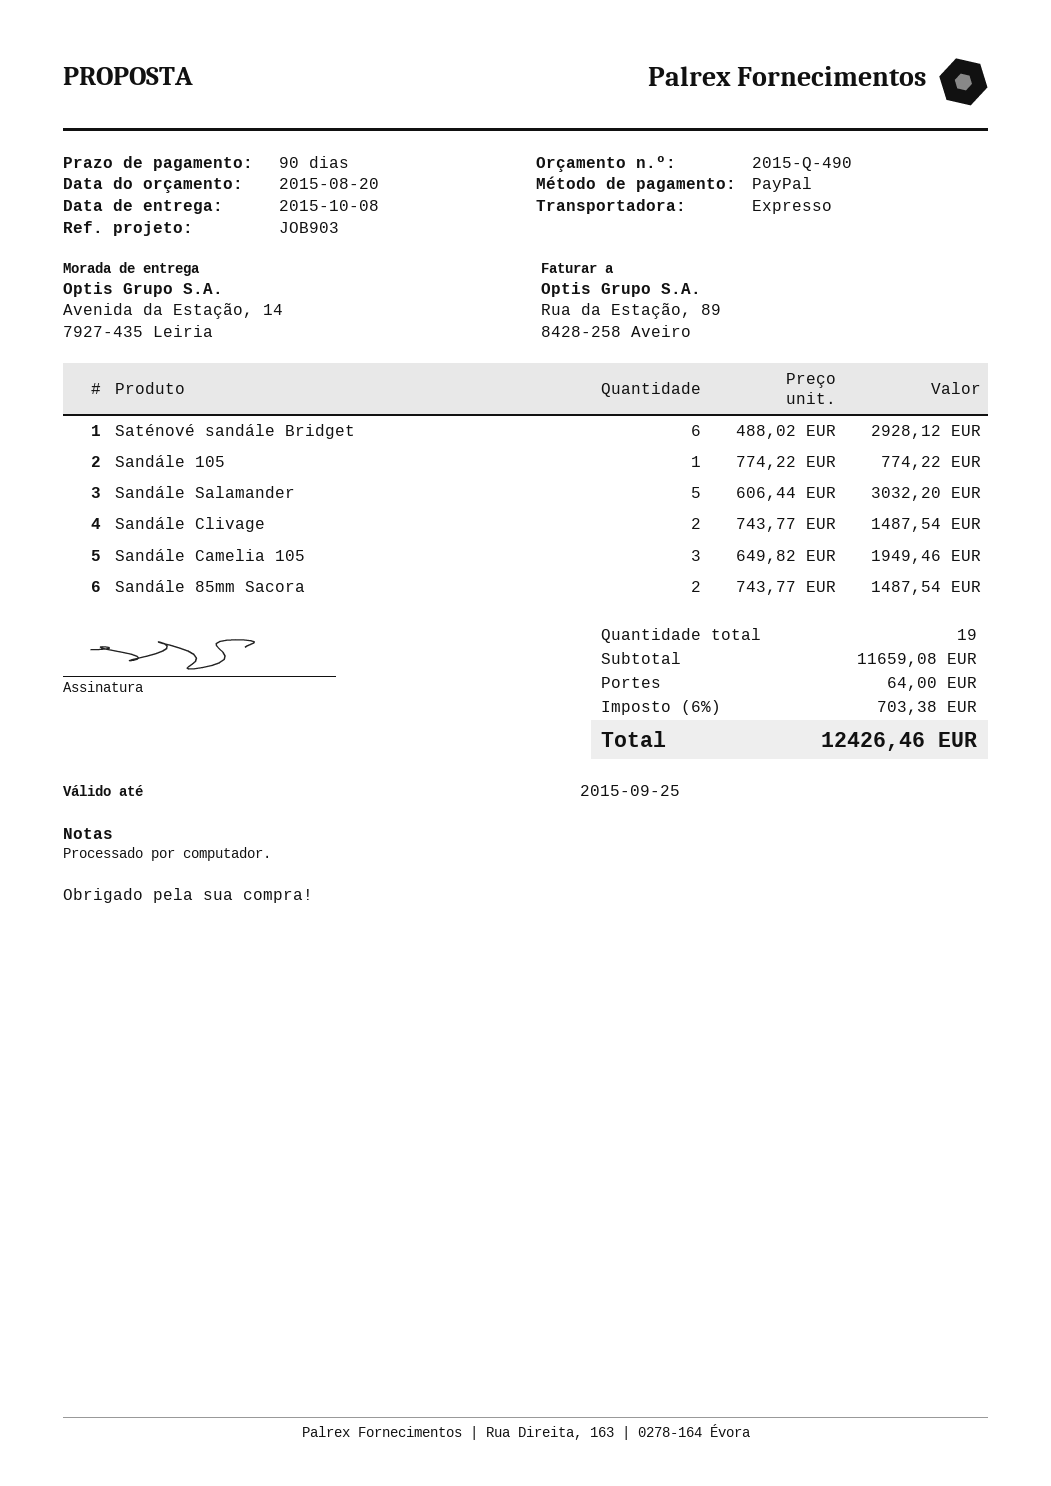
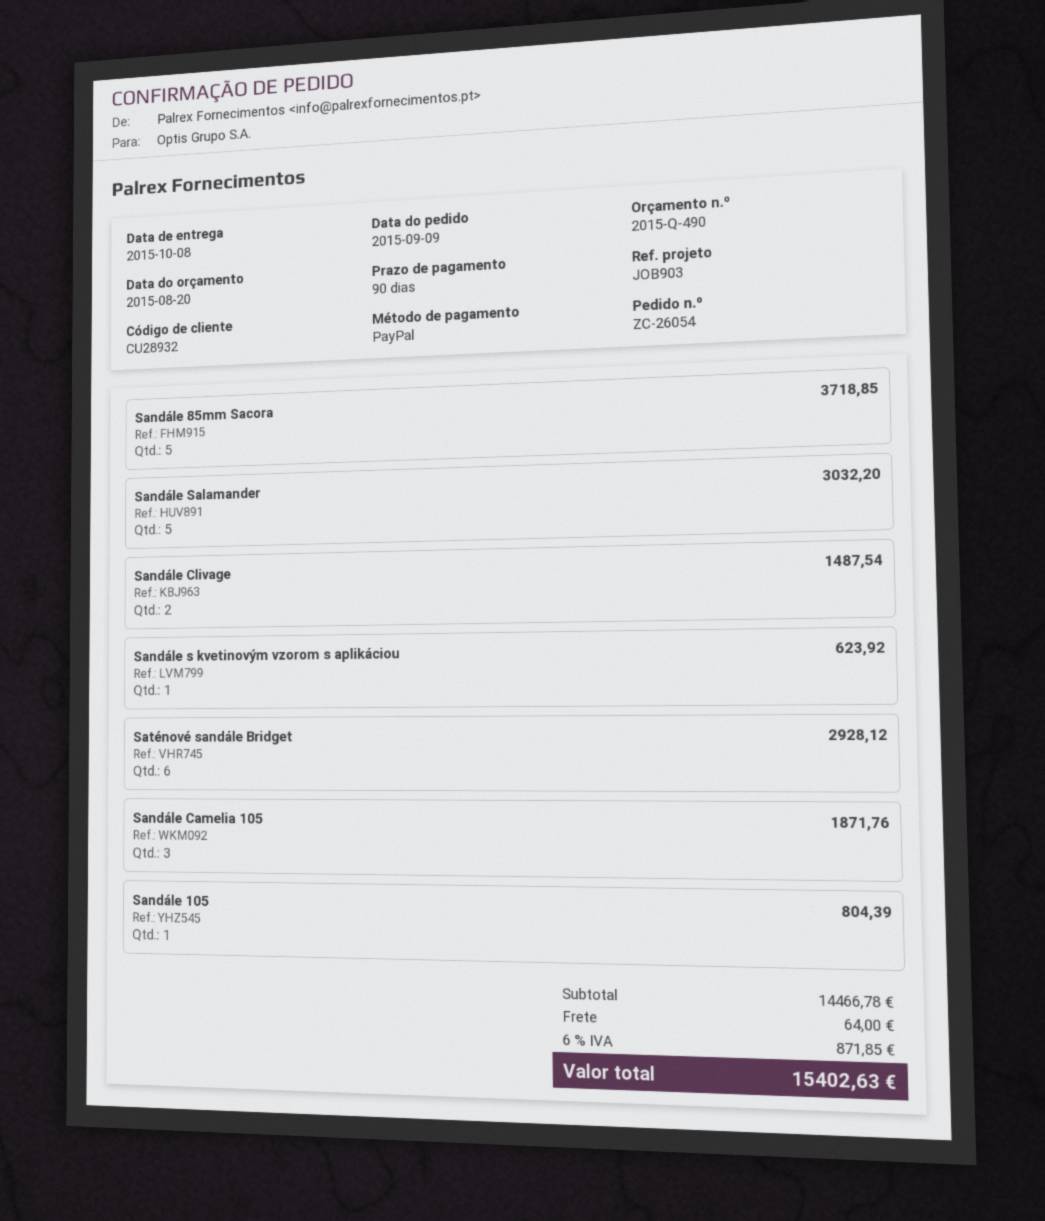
Sandále 105: 1 for 774.22 -> 1 for 804.39
Sandále Camelia 105: 3 for 1949.46 -> 3 for 1871.76
Sandále 85mm Sacora: 2 for 1487.54 -> 5 for 3718.85
Sandále s kvetinovým vzorom s aplikáciou: none -> 1 for 623.92
subtotal: 11659.08 -> 14466.78
tax: 6% = 703.38 -> 6% = 871.85
total: 12426.46 -> 15402.63

